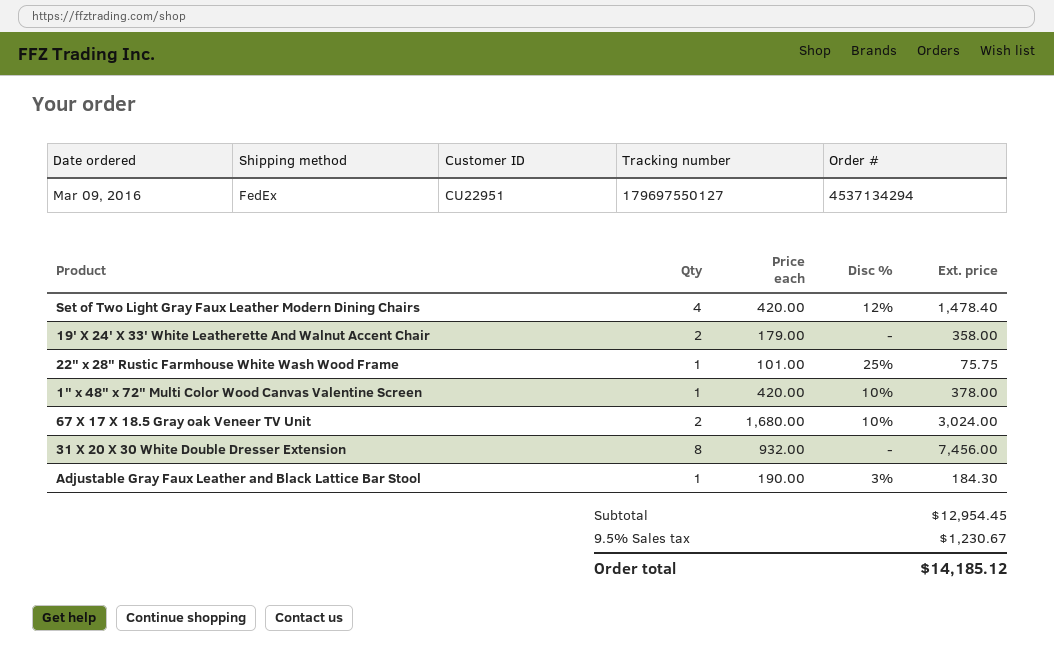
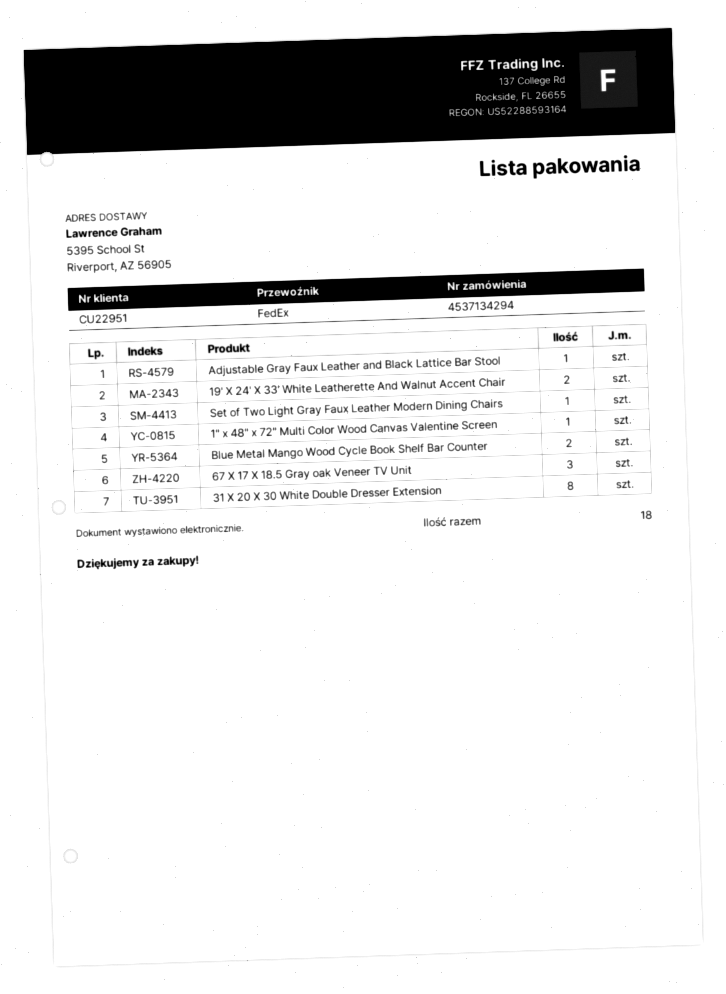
Set of Two Light Gray Faux Leather Modern Dining Chairs: 4 -> 1
22" x 28" Rustic Farmhouse White Wash Wood Frame: 1 -> none
67 X 17 X 18.5 Gray oak Veneer TV Unit: 2 -> 3
Blue Metal Mango Wood Cycle Book Shelf Bar Counter: none -> 2

